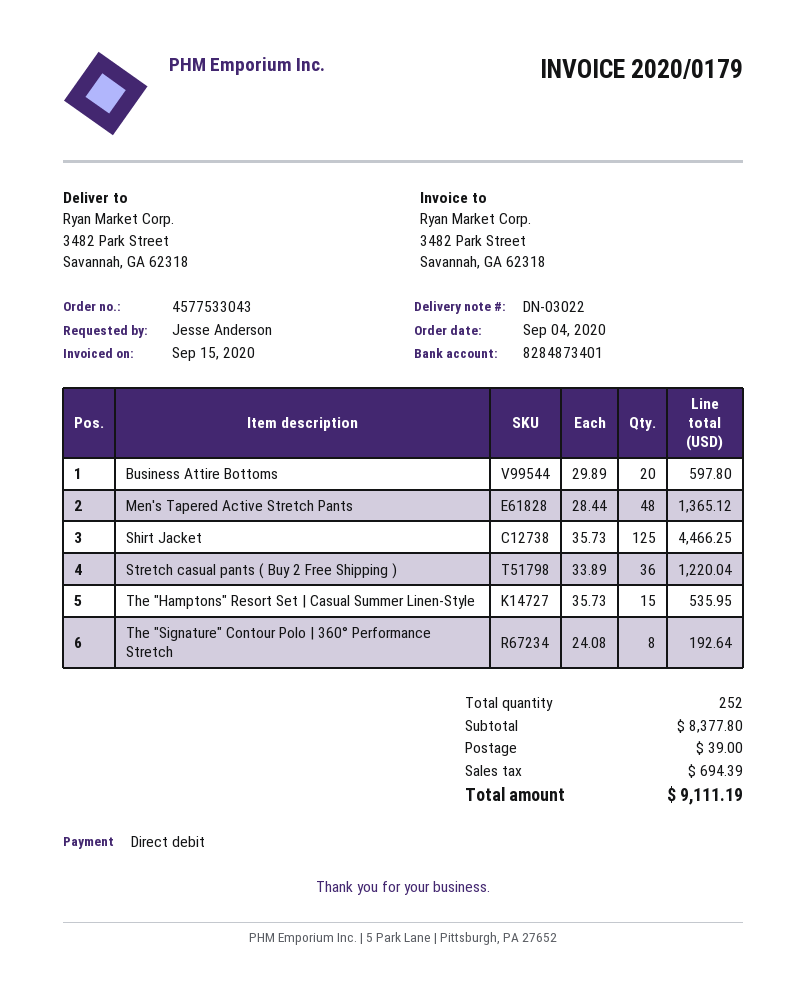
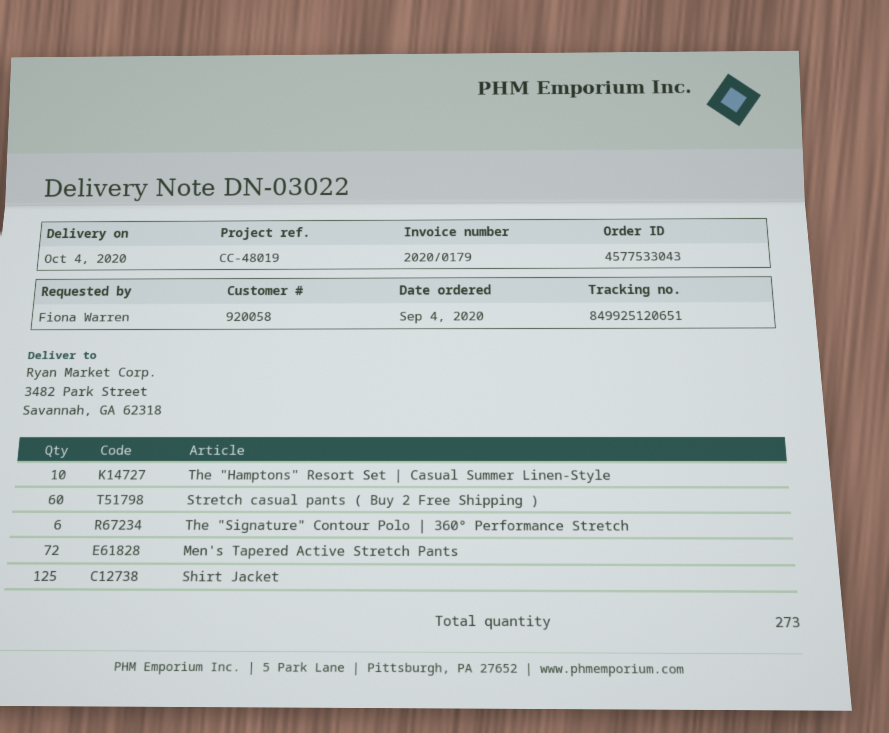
ordered by: Jesse Anderson -> Fiona Warren
Business Attire Bottoms: 20 -> none
Men's Tapered Active Stretch Pants: 48 -> 72
Stretch casual pants ( Buy 2 Free Shipping ): 36 -> 60
The "Hamptons" Resort Set | Casual Summer Linen-Style: 15 -> 10
The "Signature" Contour Polo | 360° Performance Stretch: 8 -> 6
total quantity: 252 -> 273

